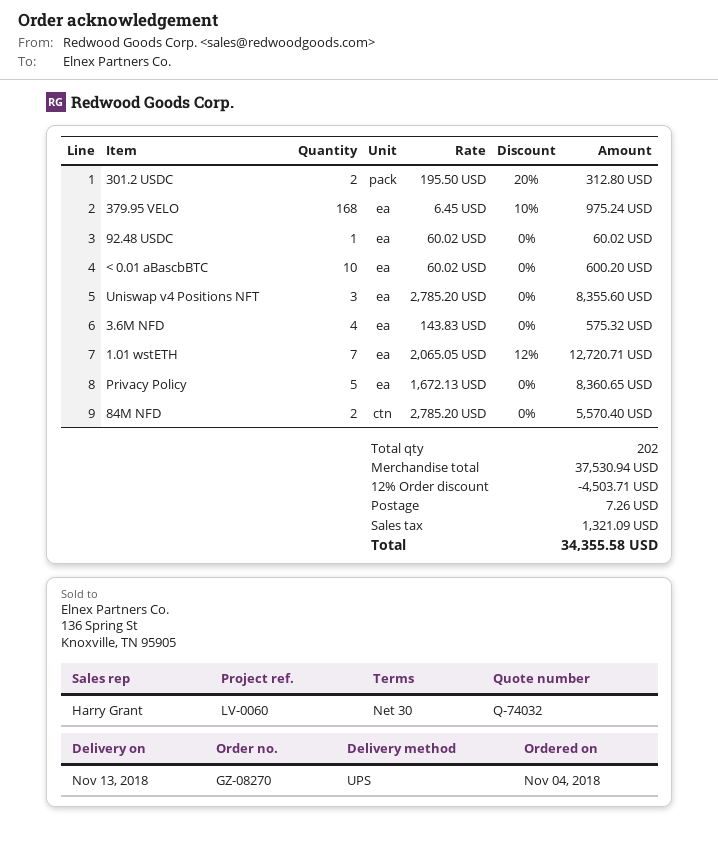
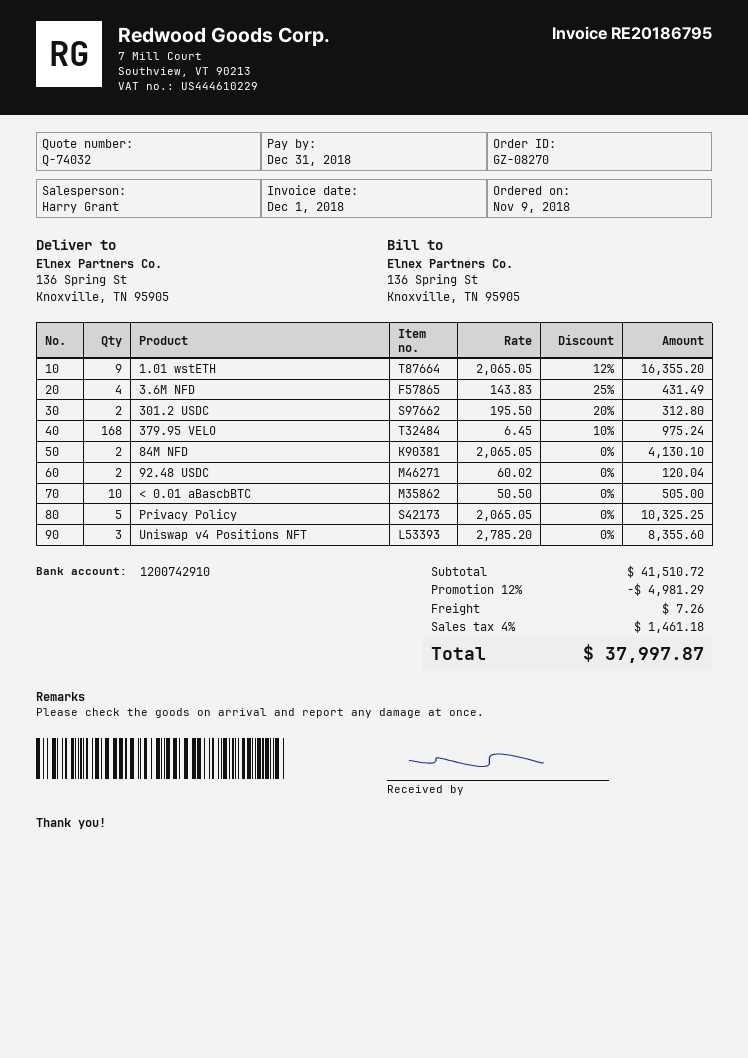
order date: 2018-11-04 -> 2018-11-09
92.48 USDC: 1 x 60.02 = 60.02 -> 2 x 60.02 = 120.04
< 0.01 aBascbBTC: 10 x 60.02 = 600.20 -> 10 x 50.50 = 505.00
3.6M NFD: 4 x 143.83 = 575.32 -> 4 x 143.83 - 25% = 431.49
1.01 wstETH: 7 x 2065.05 - 12% = 12720.71 -> 9 x 2065.05 - 12% = 16355.20
Privacy Policy: 5 x 1672.13 = 8360.65 -> 5 x 2065.05 = 10325.25
84M NFD: 2 x 2785.20 = 5570.40 -> 2 x 2065.05 = 4130.10
subtotal: 37530.94 -> 41510.72
discount: 12% = 4503.71 -> 12% = 4981.29
tax: 1321.09 -> 1461.18
total: 34355.58 -> 37997.87

